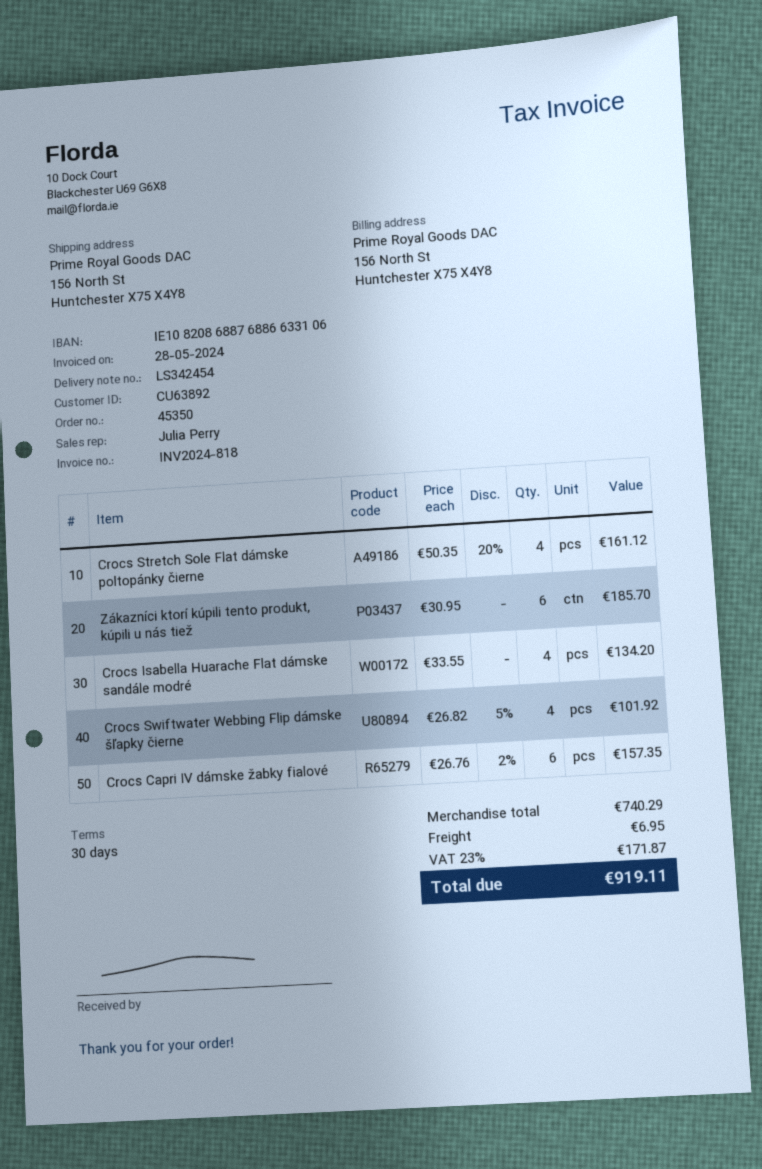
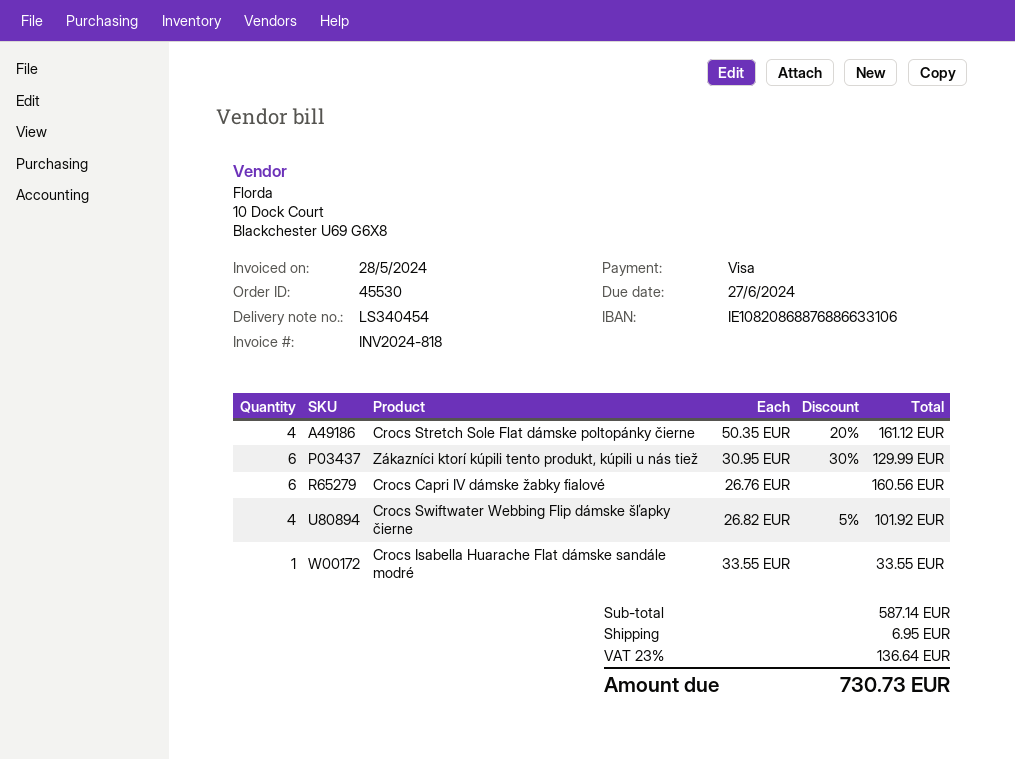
order number: 45350 -> 45530
delivery note number: LS342454 -> LS340454
Zákazníci ktorí kúpili tento produkt, kúpili u nás tiež: 6 x 30.95 = 185.70 -> 6 x 30.95 - 30% = 129.99
Crocs Isabella Huarache Flat dámske sandále modré: 4 x 33.55 = 134.20 -> 1 x 33.55 = 33.55
Crocs Capri IV dámske žabky fialové: 6 x 26.76 - 2% = 157.35 -> 6 x 26.76 = 160.56
subtotal: 740.29 -> 587.14
tax: 23% = 171.87 -> 23% = 136.64
total: 919.11 -> 730.73

